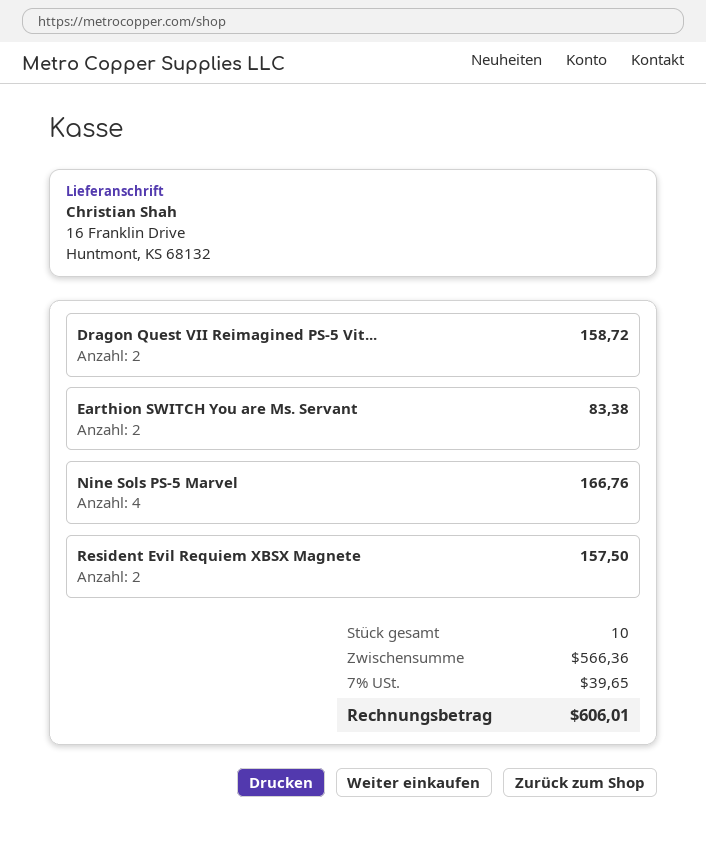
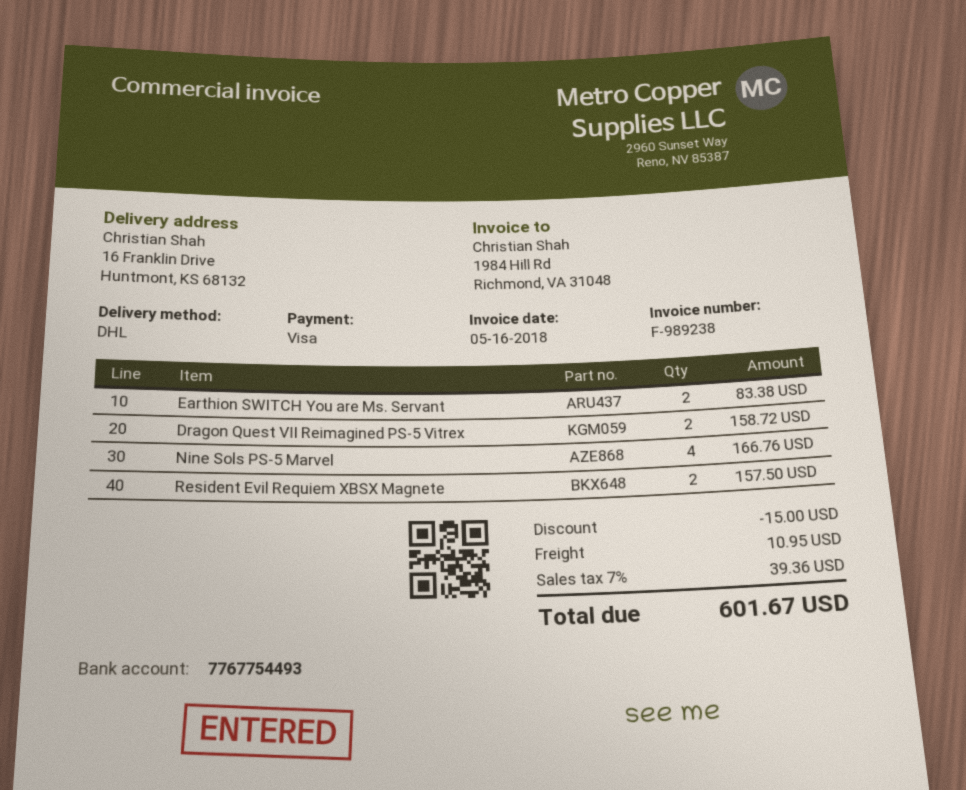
discount: none -> 15.00
shipping: none -> 10.95
tax: 7% = 39.65 -> 7% = 39.36
total: 606.01 -> 601.67

